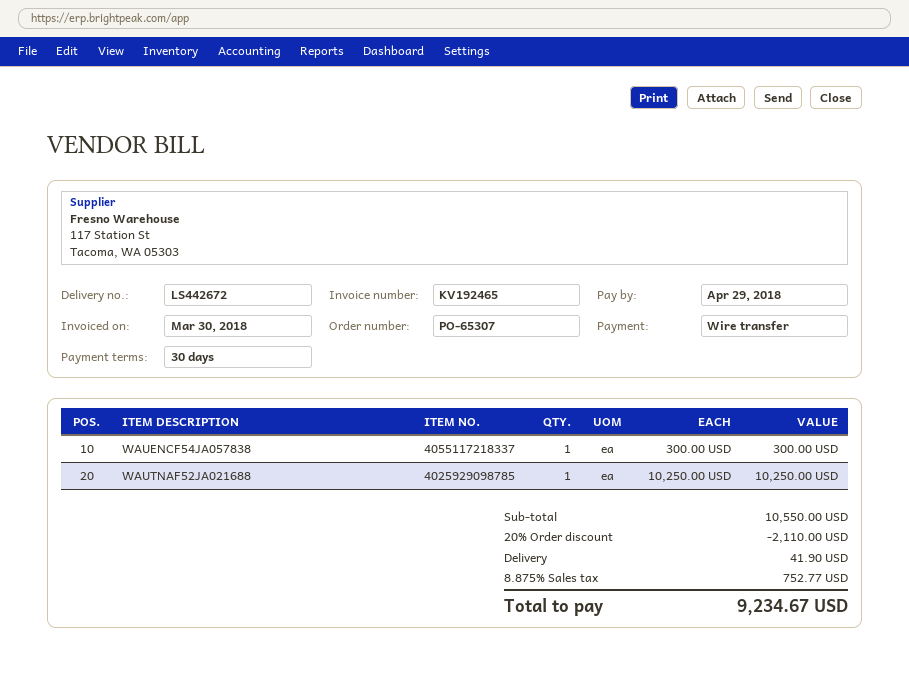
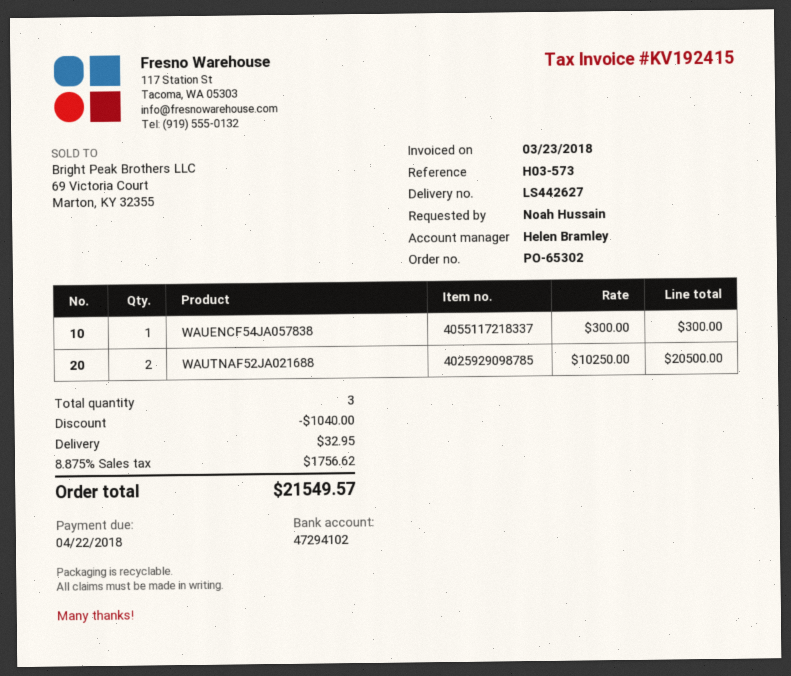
order number: PO-65307 -> PO-65302
delivery note number: LS442672 -> LS442627
invoice number: KV192465 -> KV192415
invoice date: 2018-03-30 -> 2018-03-23
due date: 2018-04-29 -> 2018-04-22
WAUTNAF52JA021688: 1 x 10250.00 = 10250.00 -> 2 x 10250.00 = 20500.00
discount: 2110.00 -> 1040.00
shipping: 41.90 -> 32.95
tax: 8.875% = 752.77 -> 8.875% = 1756.62
total: 9234.67 -> 21549.57

